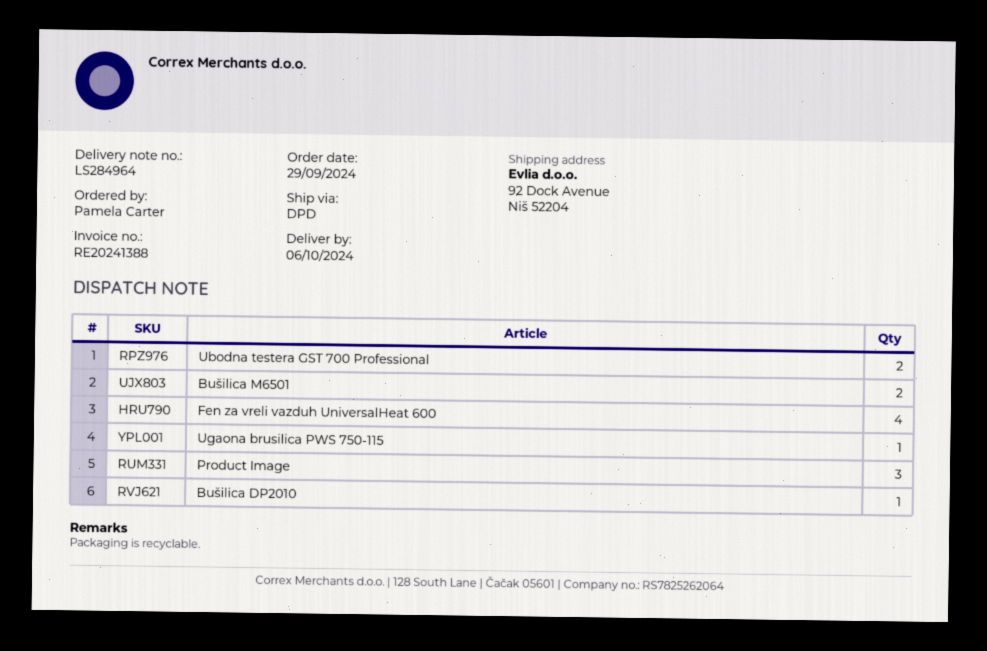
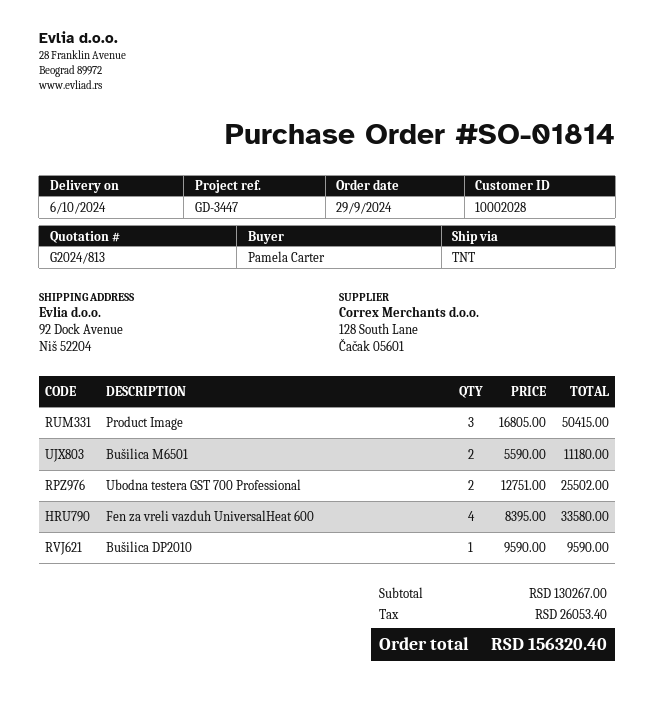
shipping method: DPD -> TNT
Ugaona brusilica PWS 750-115: 1 -> none

